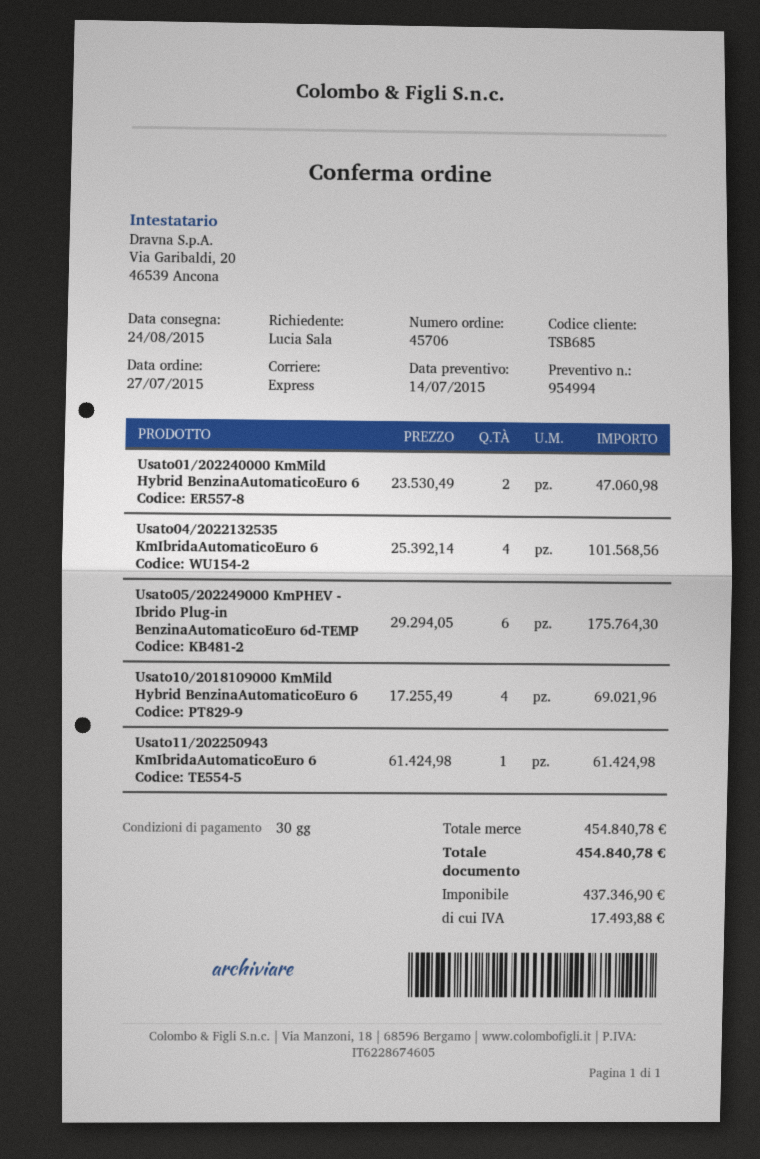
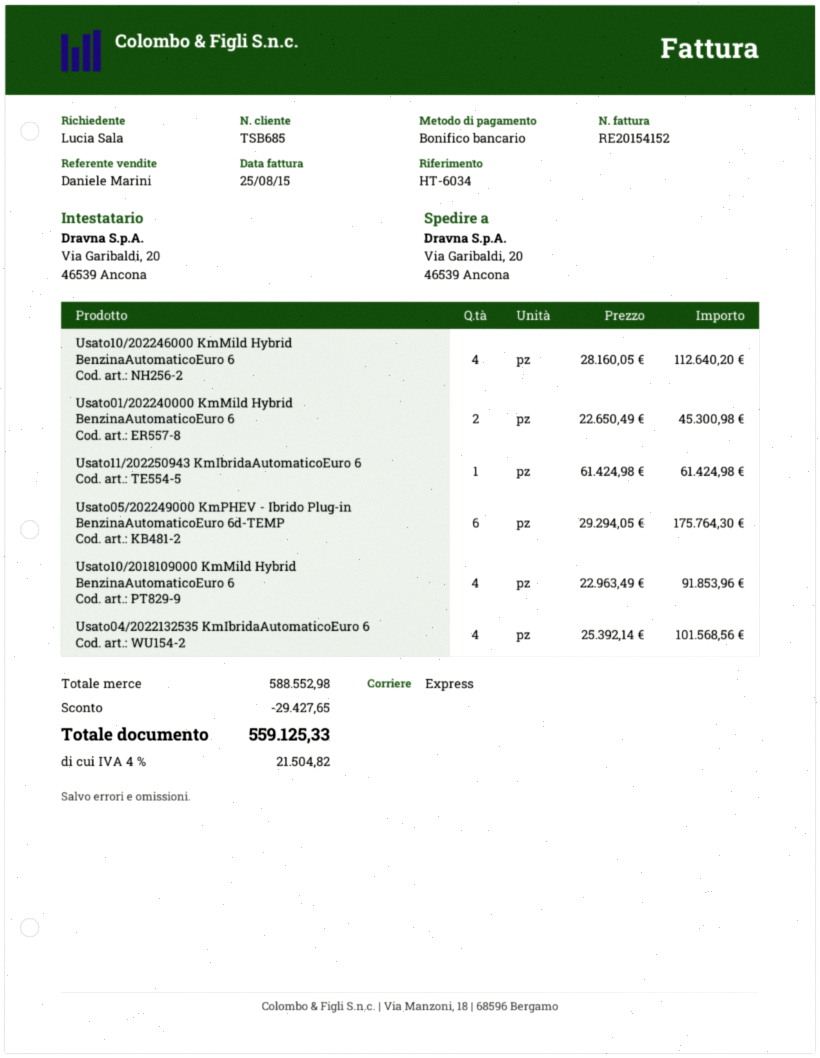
Usato01/202240000 KmMild Hybrid BenzinaAutomaticoEuro 6: 2 x 23530.49 = 47060.98 -> 2 x 22650.49 = 45300.98
Usato10/2018109000 KmMild Hybrid BenzinaAutomaticoEuro 6: 4 x 17255.49 = 69021.96 -> 4 x 22963.49 = 91853.96
Usato10/202246000 KmMild Hybrid BenzinaAutomaticoEuro 6: none -> 4 x 28160.05 = 112640.20
subtotal: 454840.78 -> 588552.98
discount: none -> 29427.65
tax: 17493.88 -> 21504.82
total: 454840.78 -> 559125.33

